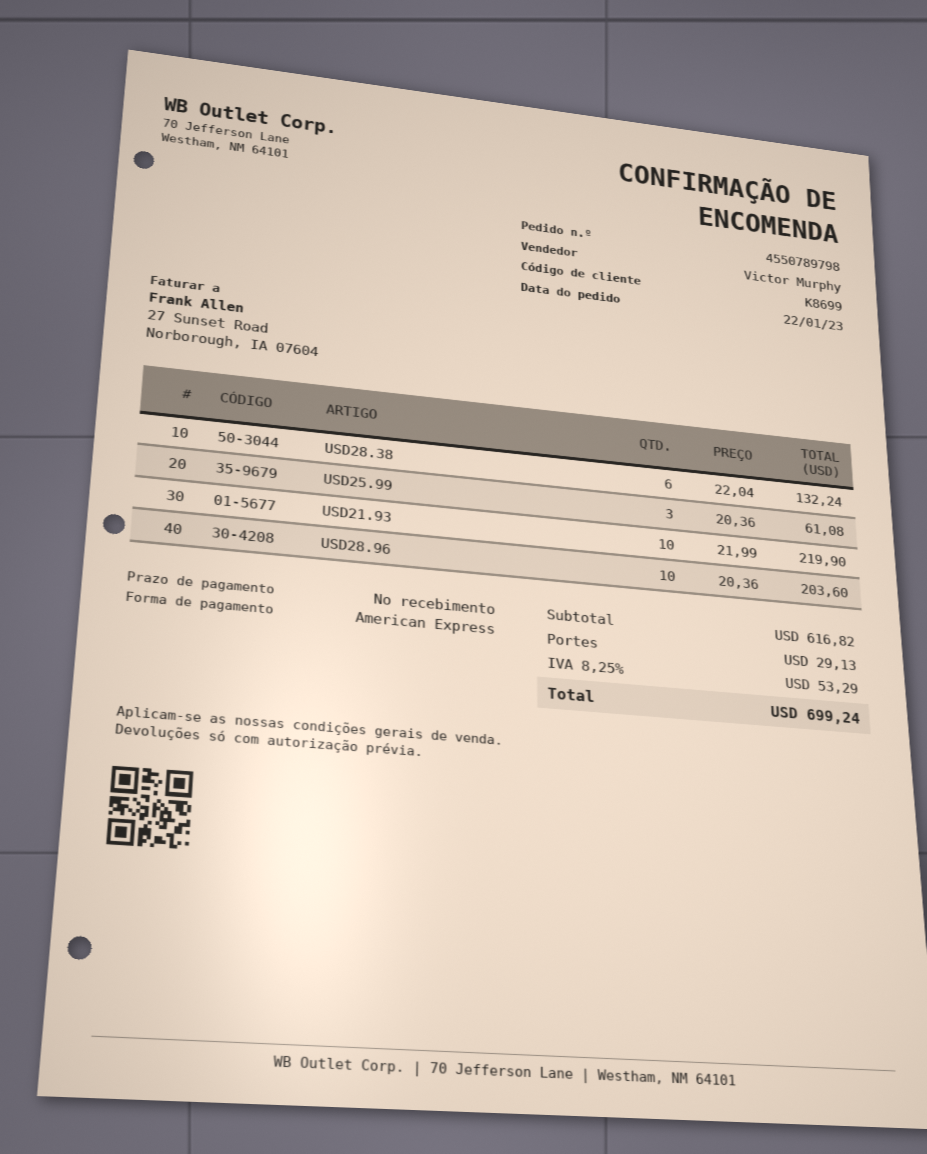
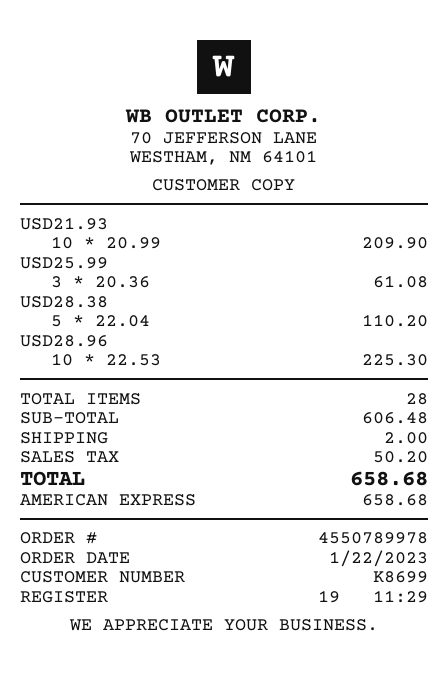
order number: 4550789798 -> 4550789978
USD28.38: 6 x 22.04 = 132.24 -> 5 x 22.04 = 110.20
USD21.93: 10 x 21.99 = 219.90 -> 10 x 20.99 = 209.90
USD28.96: 10 x 20.36 = 203.60 -> 10 x 22.53 = 225.30
subtotal: 616.82 -> 606.48
shipping: 29.13 -> 2.00
tax: 53.29 -> 50.20
total: 699.24 -> 658.68

